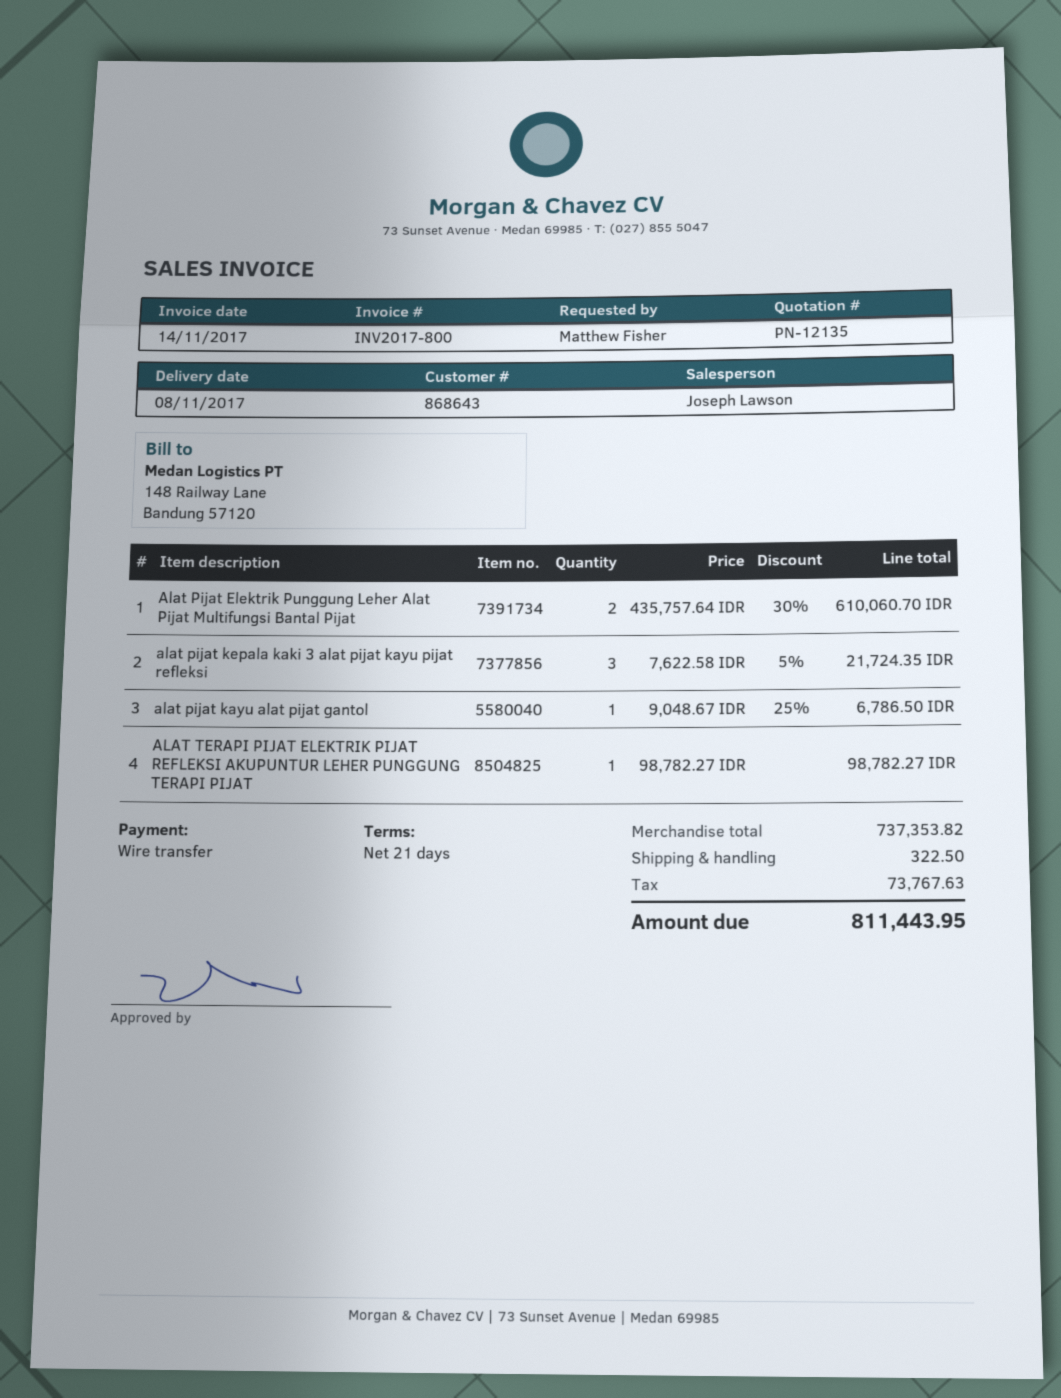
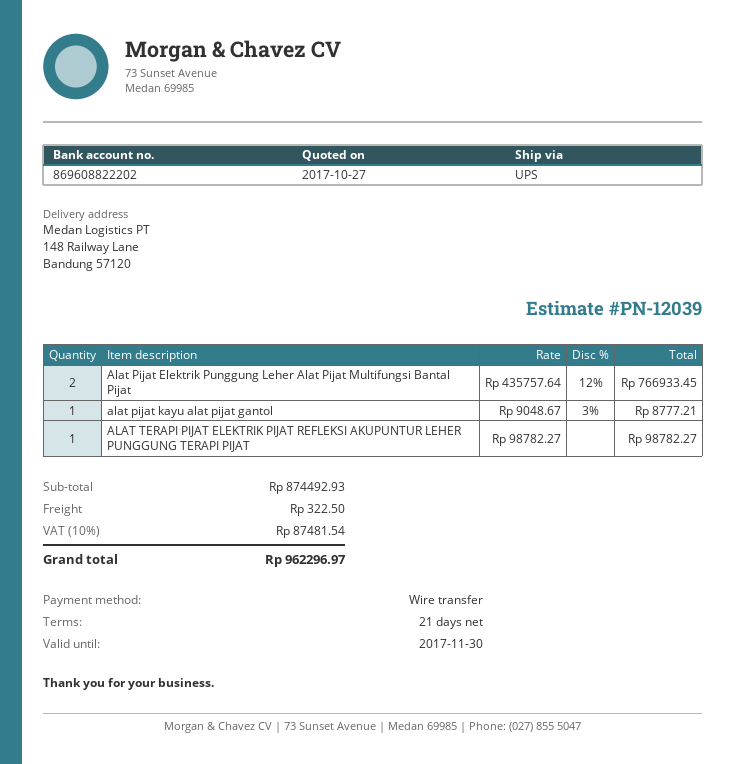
quote number: PN-12135 -> PN-12039
Alat Pijat Elektrik Punggung Leher Alat Pijat Multifungsi Bantal Pijat: 2 x 435757.64 - 30% = 610060.70 -> 2 x 435757.64 - 12% = 766933.45
alat pijat kepala kaki 3 alat pijat kayu pijat refleksi: 3 x 7622.58 - 5% = 21724.35 -> none
alat pijat kayu alat pijat gantol: 1 x 9048.67 - 25% = 6786.50 -> 1 x 9048.67 - 3% = 8777.21
subtotal: 737353.82 -> 874492.93
tax: 73767.63 -> 87481.54
total: 811443.95 -> 962296.97

